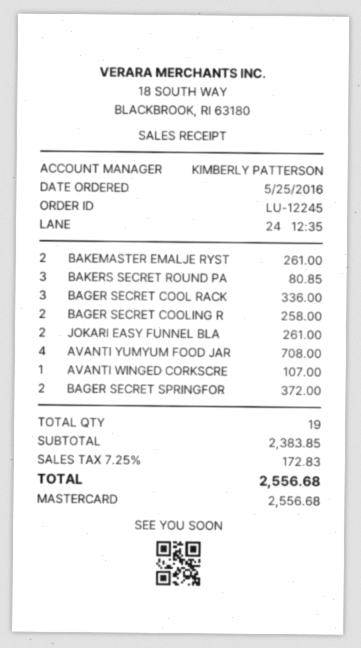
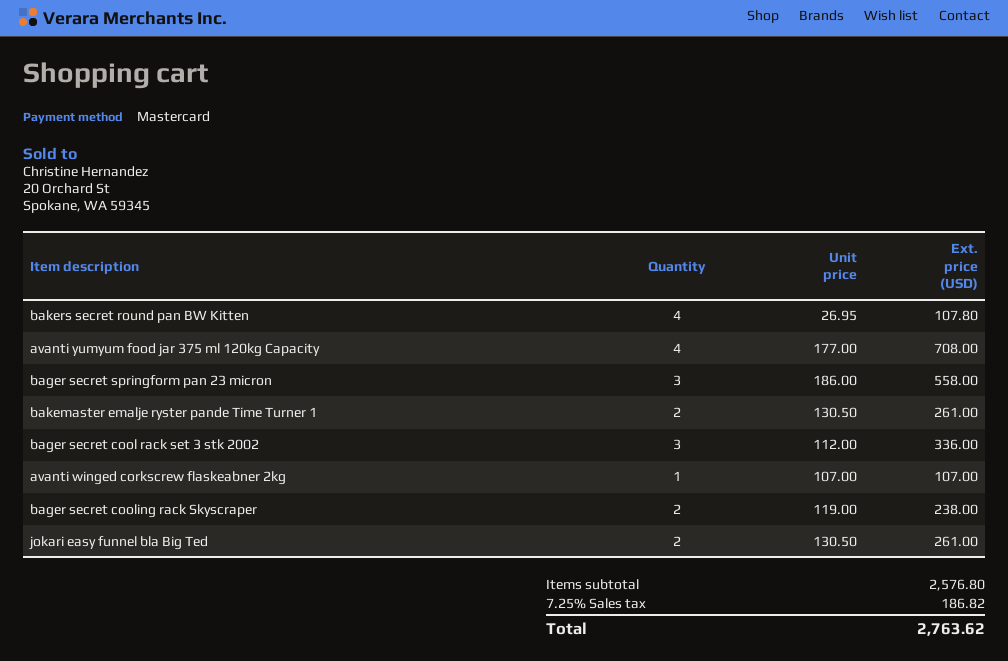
BAKERS SECRET ROUND PA: 3 for 80.85 -> 4 for 107.80
BAGER SECRET COOLING R: 2 for 258.00 -> 2 for 238.00
BAGER SECRET SPRINGFOR: 2 for 372.00 -> 3 for 558.00
subtotal: 2383.85 -> 2576.80
tax: 7.25% = 172.83 -> 7.25% = 186.82
total: 2556.68 -> 2763.62

